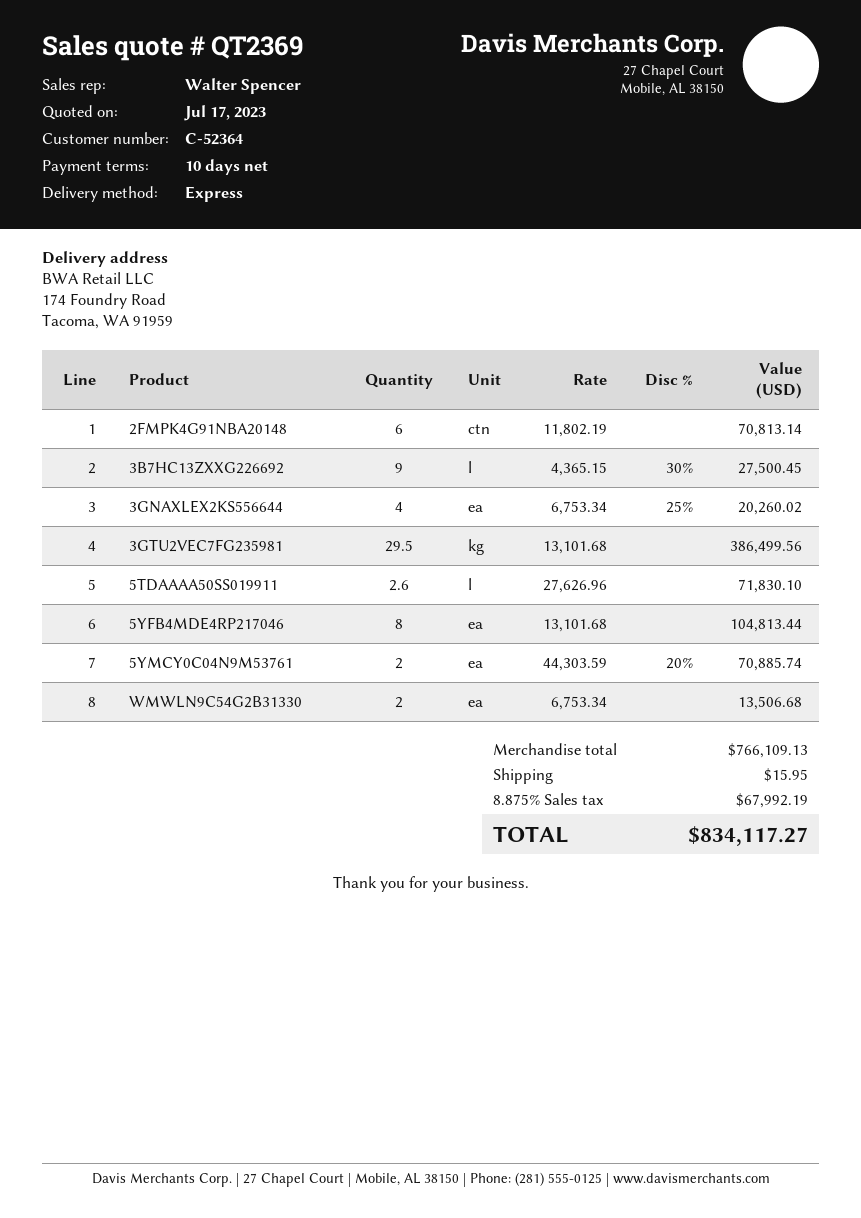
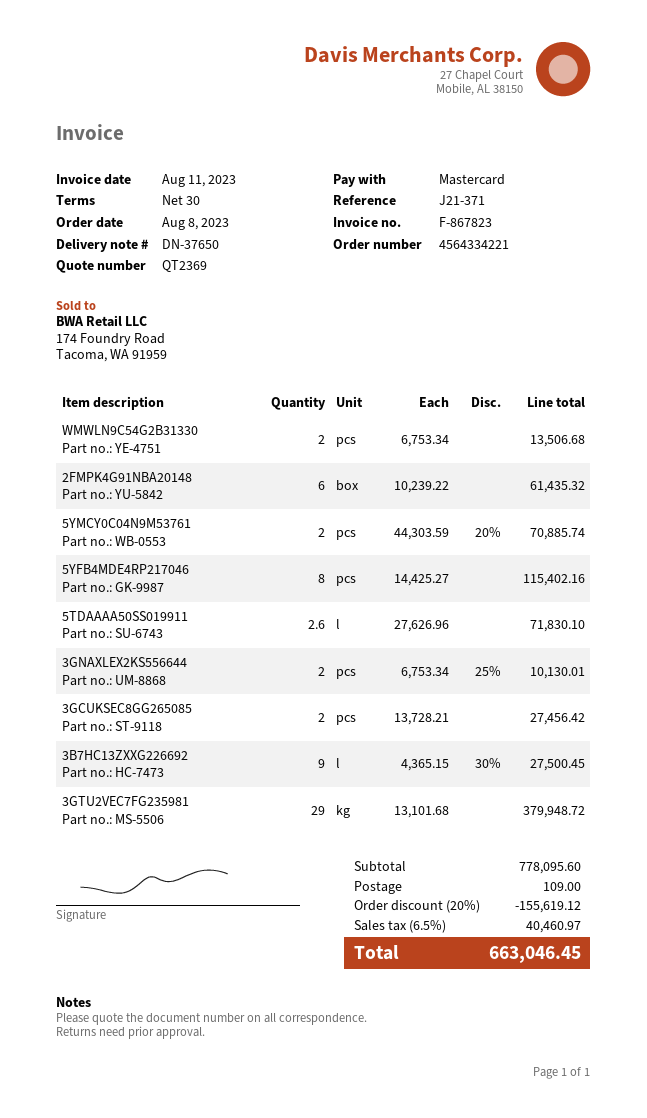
payment terms: 10 days -> 30 days
2FMPK4G91NBA20148: 6 x 11802.19 = 70813.14 -> 6 x 10239.22 = 61435.32
3GNAXLEX2KS556644: 4 x 6753.34 - 25% = 20260.02 -> 2 x 6753.34 - 25% = 10130.01
3GTU2VEC7FG235981: 29.5 x 13101.68 = 386499.56 -> 29 x 13101.68 = 379948.72
5YFB4MDE4RP217046: 8 x 13101.68 = 104813.44 -> 8 x 14425.27 = 115402.16
3GCUKSEC8GG265085: none -> 2 x 13728.21 = 27456.42
subtotal: 766109.13 -> 778095.60
discount: none -> 20% = 155619.12
shipping: 15.95 -> 109.00
tax: 8.875% = 67992.19 -> 6.5% = 40460.97
total: 834117.27 -> 663046.45

